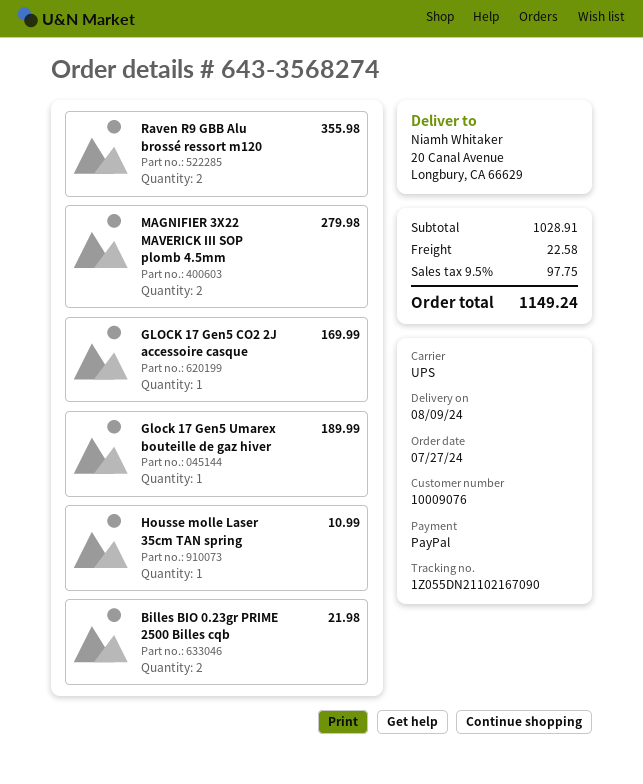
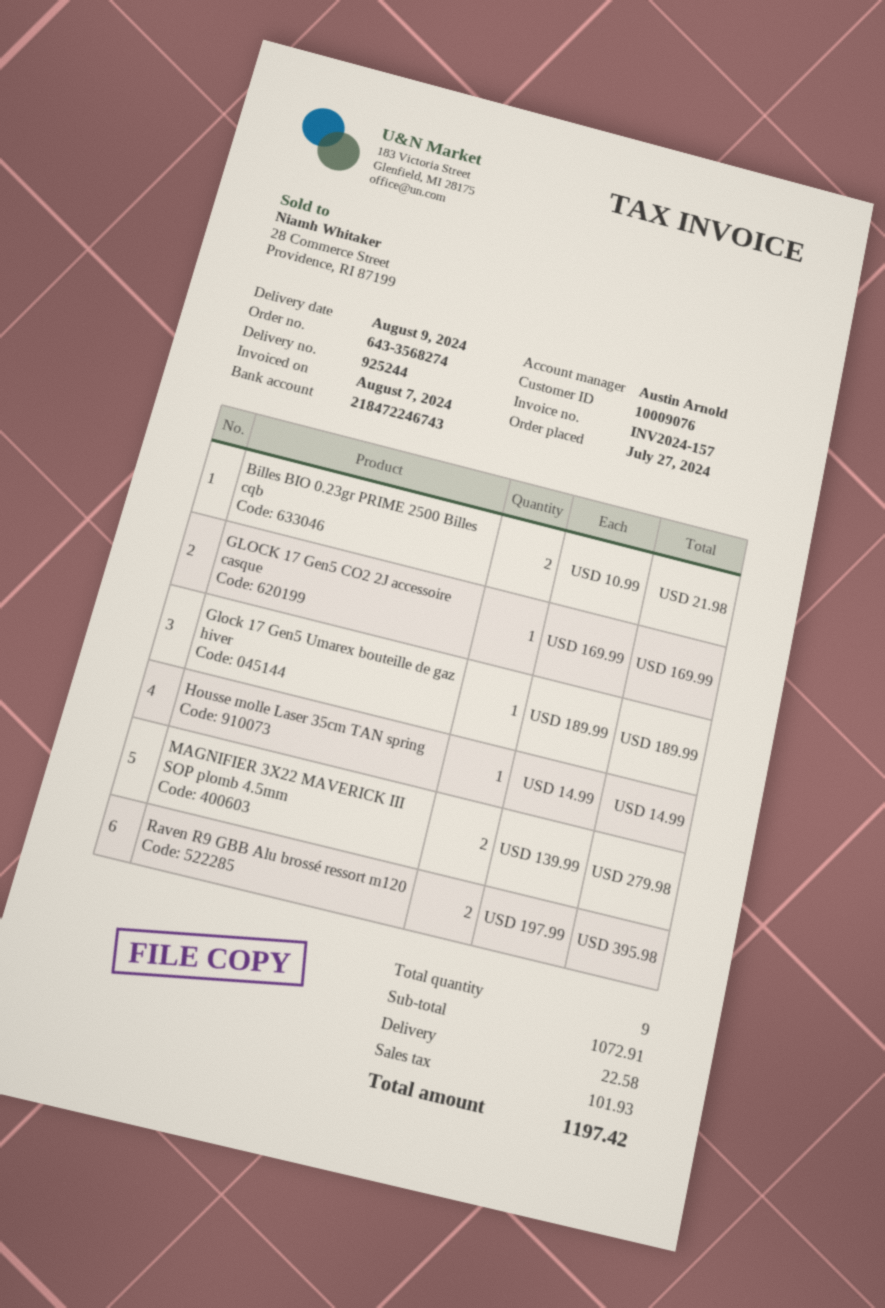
Raven R9 GBB Alu brossé ressort m120: 2 for 355.98 -> 2 for 395.98
Housse molle Laser 35cm TAN spring: 1 for 10.99 -> 1 for 14.99
subtotal: 1028.91 -> 1072.91
tax: 97.75 -> 101.93
total: 1149.24 -> 1197.42

